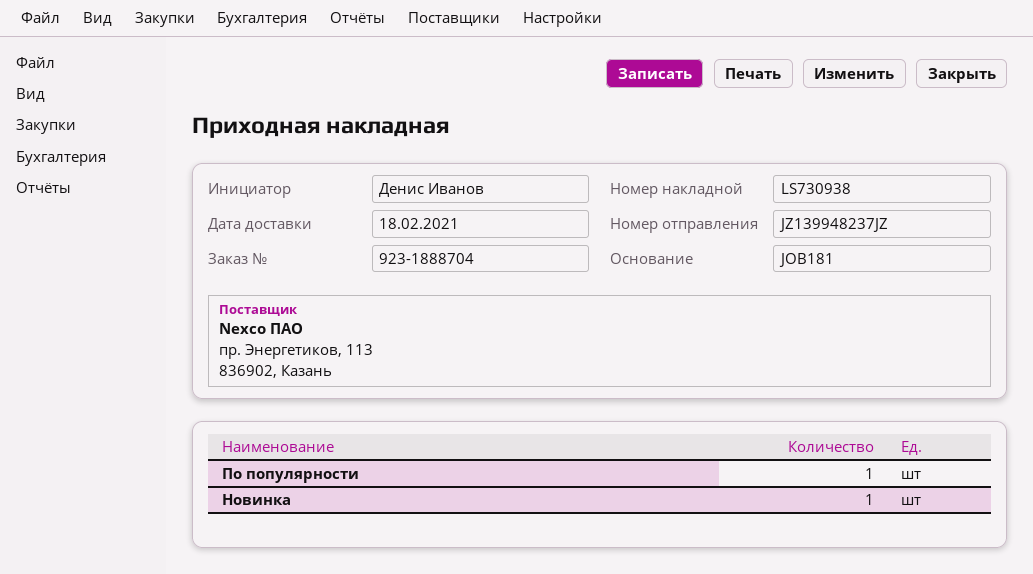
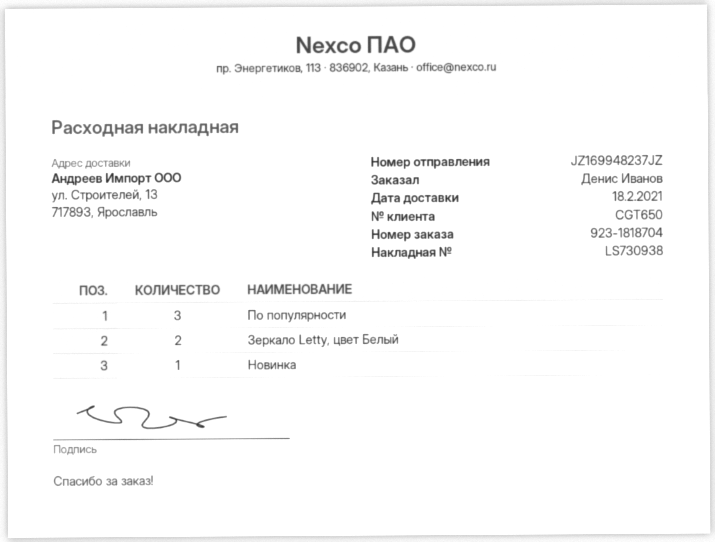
order number: 923-1888704 -> 923-1818704
tracking number: JZ139948237JZ -> JZ169948237JZ
По популярности: 1 -> 3
Зеркало Letty, цвет Белый: none -> 2

